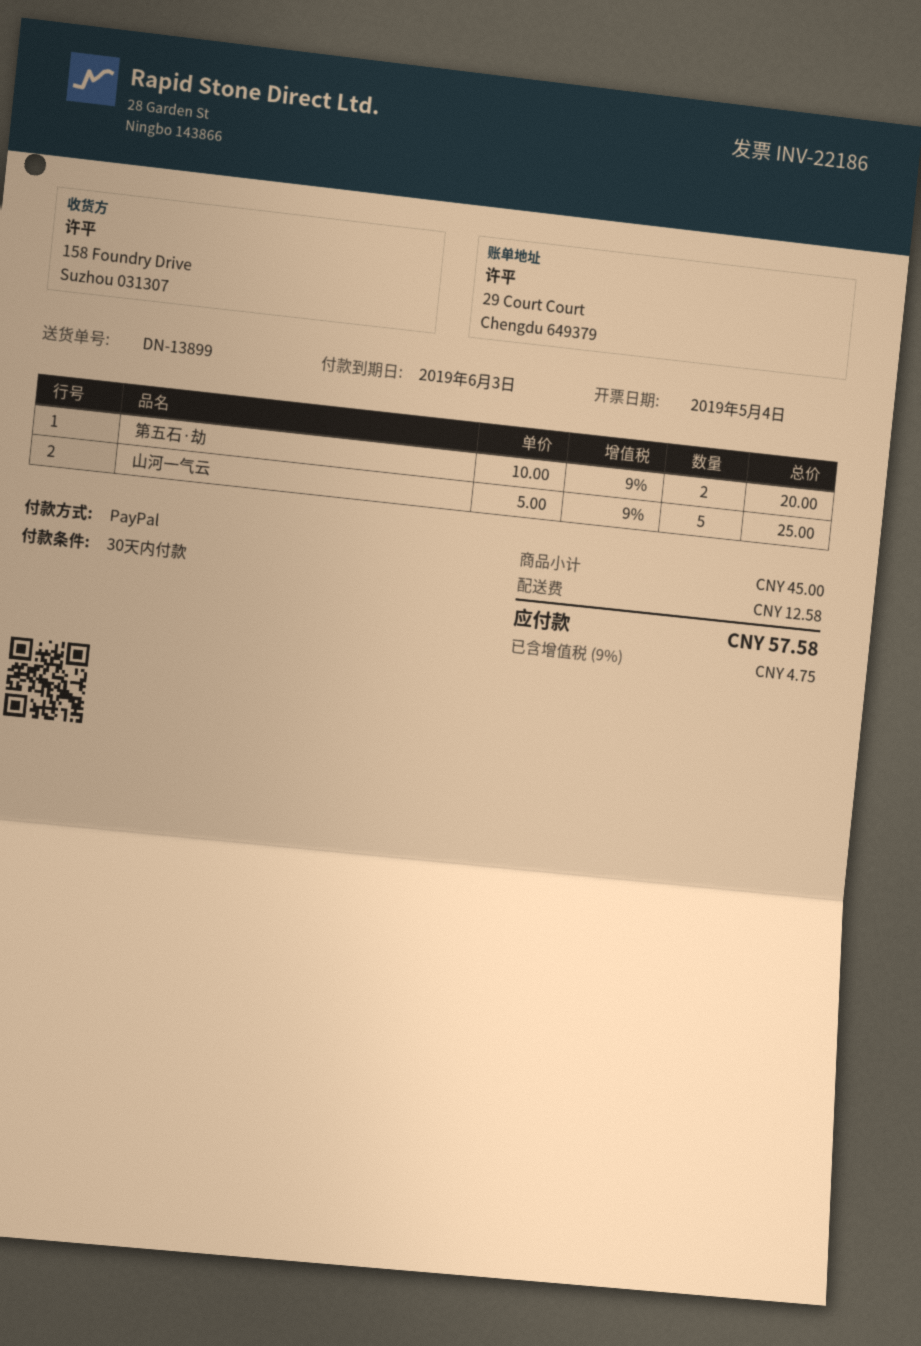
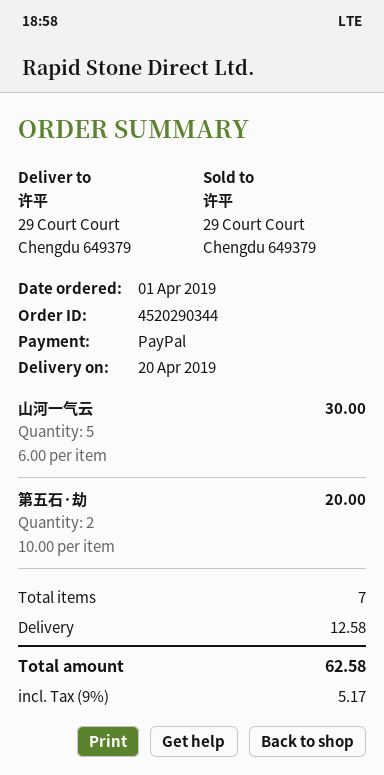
ship to: 158 Foundry Drive, Suzhou 031307 -> 29 Court Court, Chengdu 649379
山河一气云: 5 x 5.00 = 25.00 -> 5 x 6.00 = 30.00
tax: 9% = 4.75 -> 9% = 5.17
total: 57.58 -> 62.58

